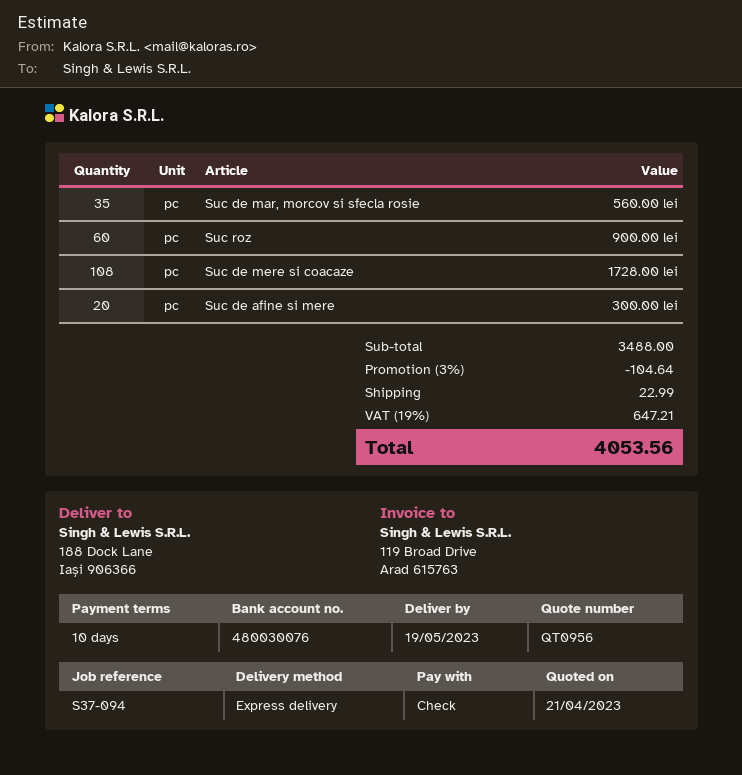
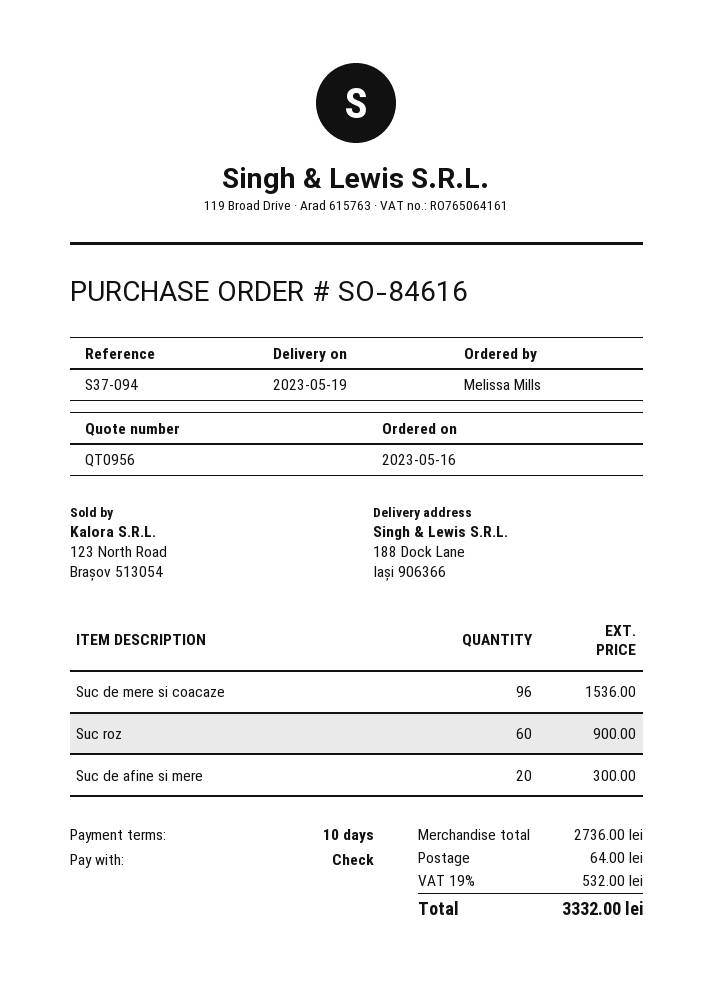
Suc de mar, morcov si sfecla rosie: 35 for 560.00 -> none
Suc de mere si coacaze: 108 for 1728.00 -> 96 for 1536.00
subtotal: 3488.00 -> 2736.00
discount: 3% = 104.64 -> none
shipping: 22.99 -> 64.00
tax: 19% = 647.21 -> 19% = 532.00
total: 4053.56 -> 3332.00

